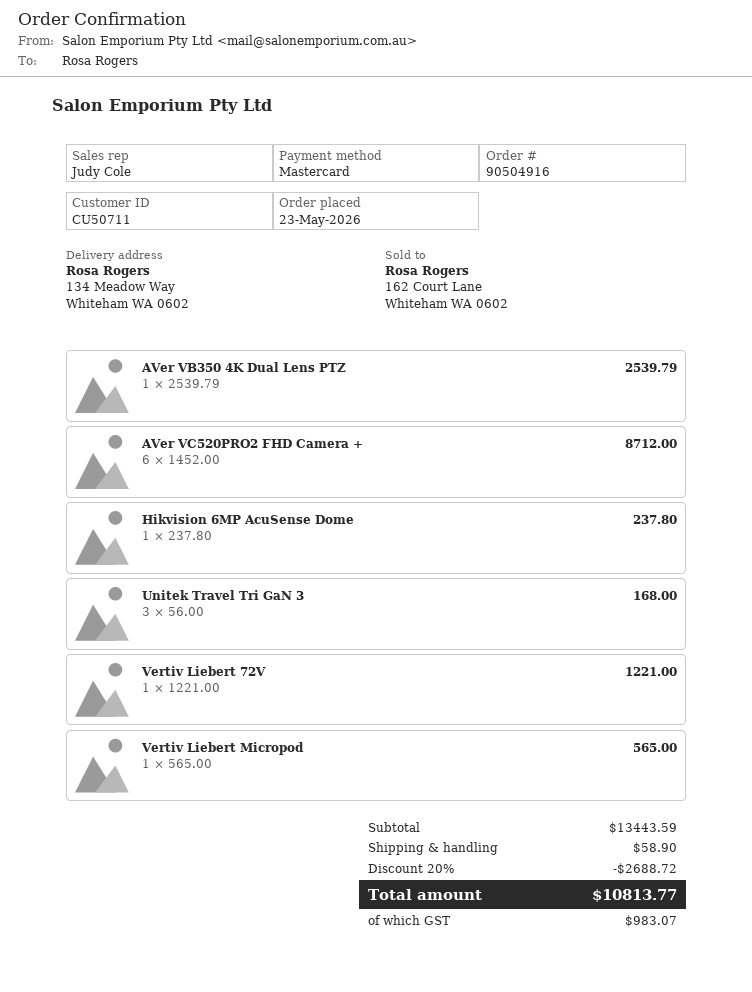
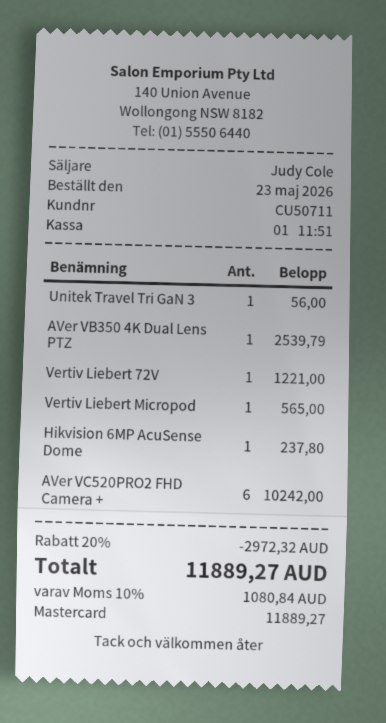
AVer VC520PRO2 FHD Camera +: 6 for 8712.00 -> 6 for 10242.00
Unitek Travel Tri GaN 3: 3 for 168.00 -> 1 for 56.00
discount: 20% = 2688.72 -> 20% = 2972.32
shipping: 58.90 -> none
tax: 983.07 -> 1080.84
total: 10813.77 -> 11889.27

